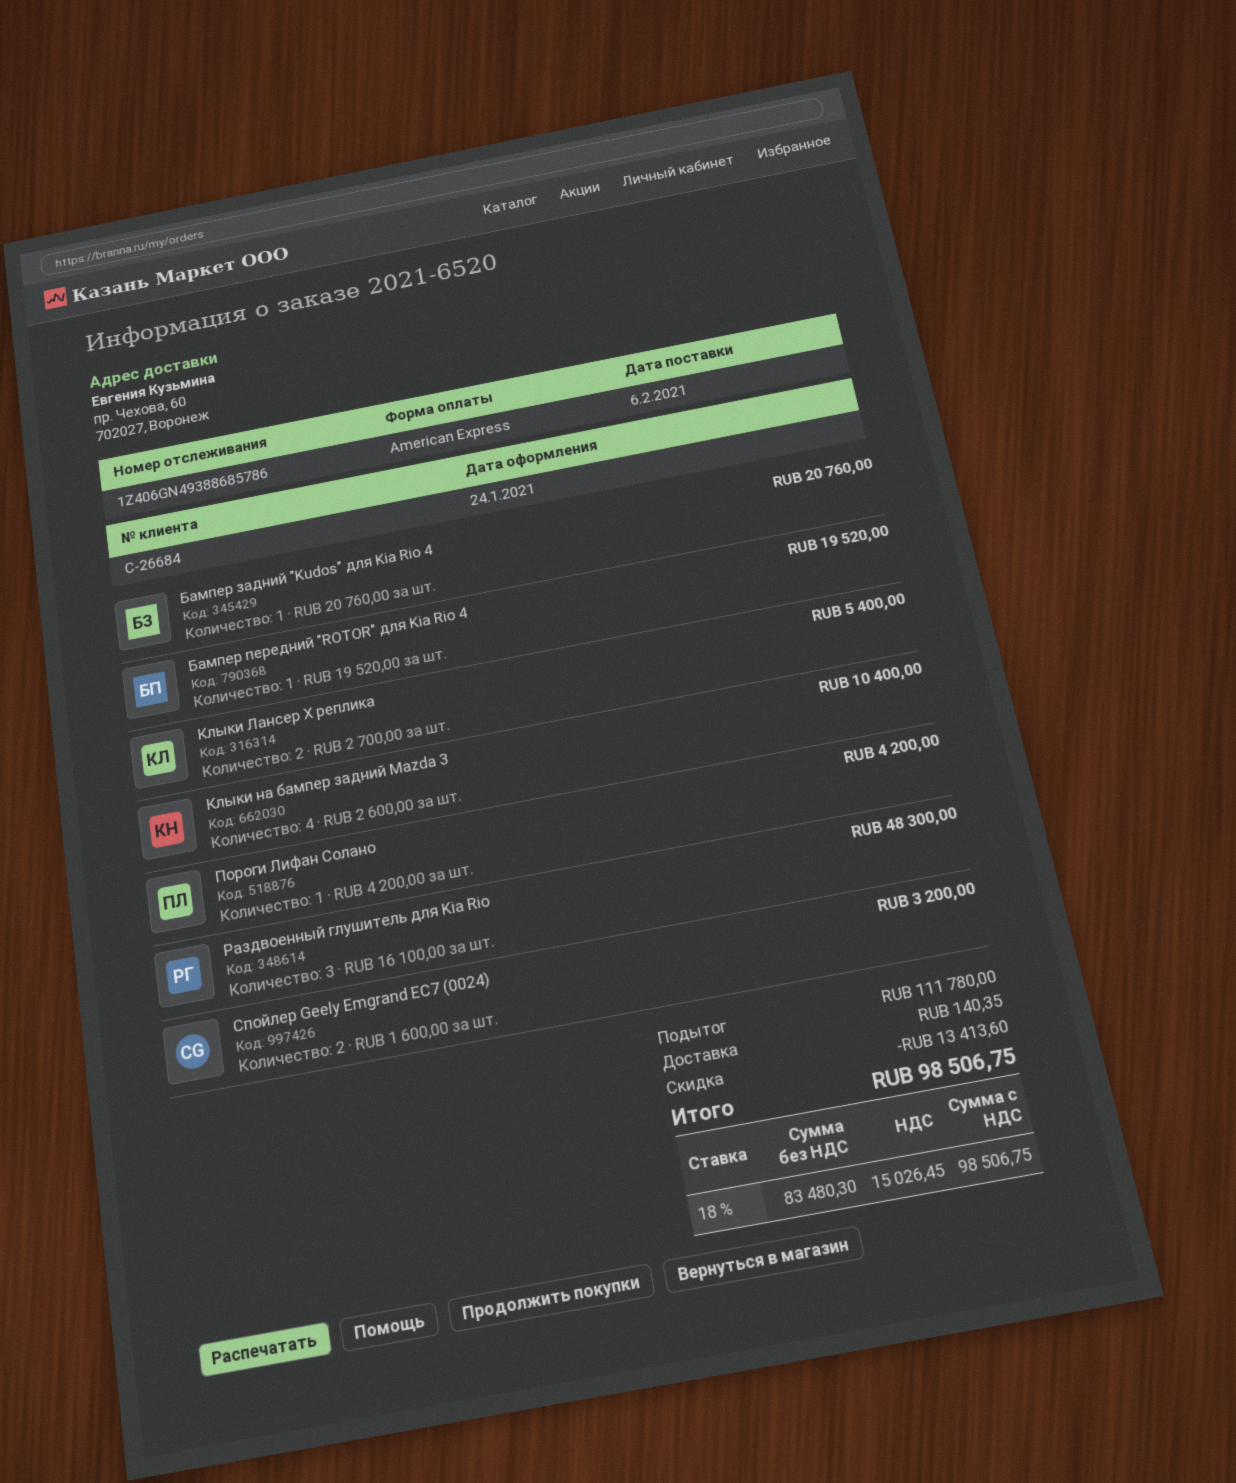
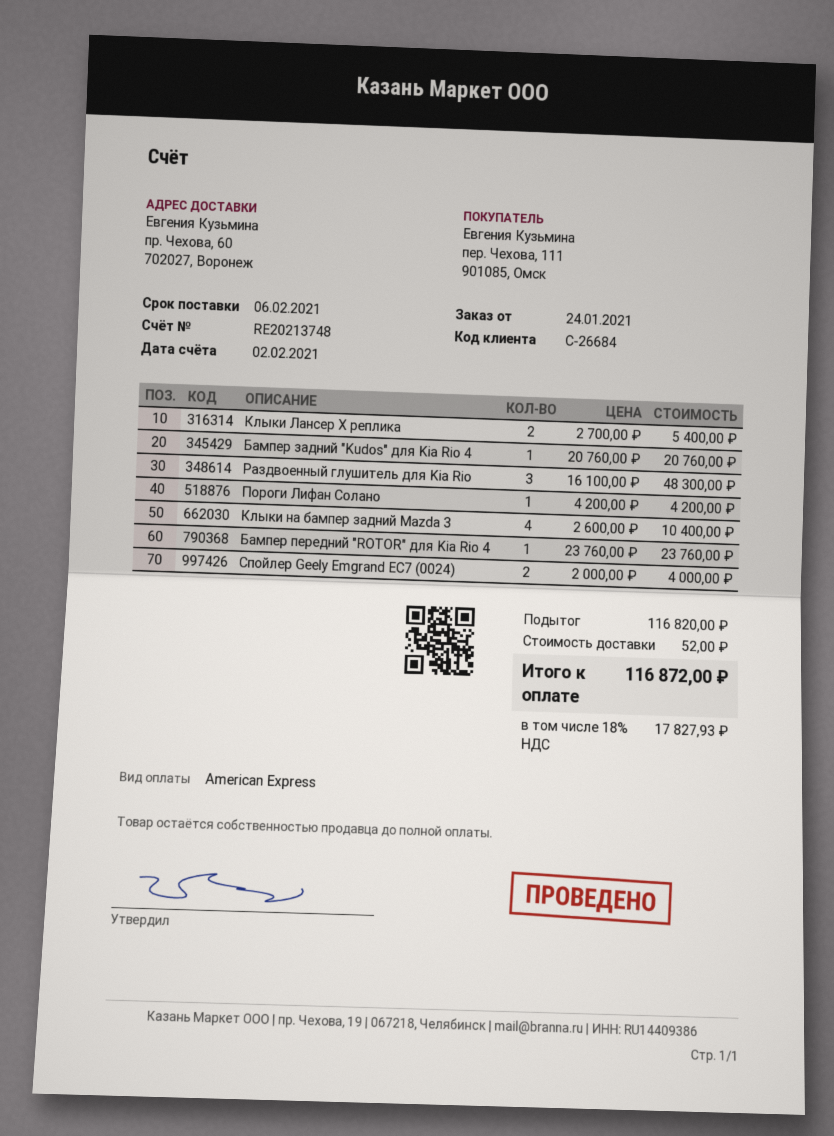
Бампер передний "ROTOR" для Kia Rio 4: 1 x 19520.00 = 19520.00 -> 1 x 23760.00 = 23760.00
Спойлер Geely Emgrand EC7 (0024): 2 x 1600.00 = 3200.00 -> 2 x 2000.00 = 4000.00
subtotal: 111780.00 -> 116820.00
discount: 13413.60 -> none
shipping: 140.35 -> 52.00
tax: 18% = 15026.45 -> 18% = 17827.93
total: 98506.75 -> 116872.00

